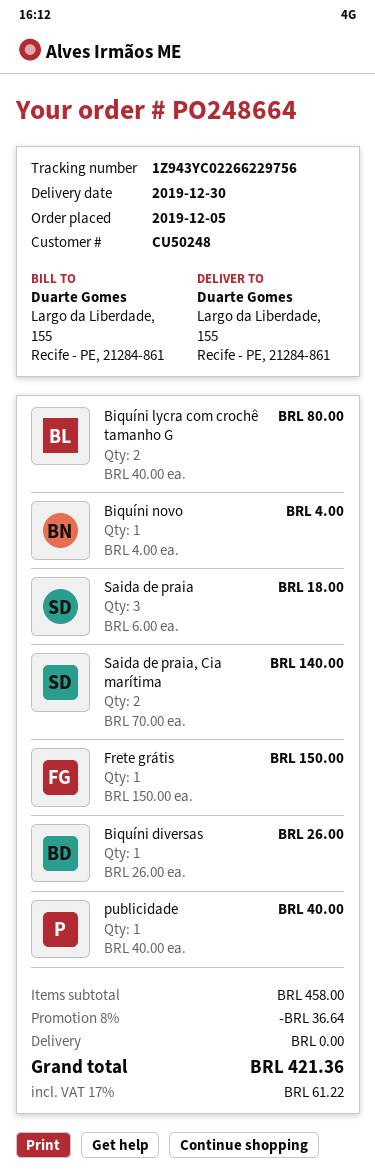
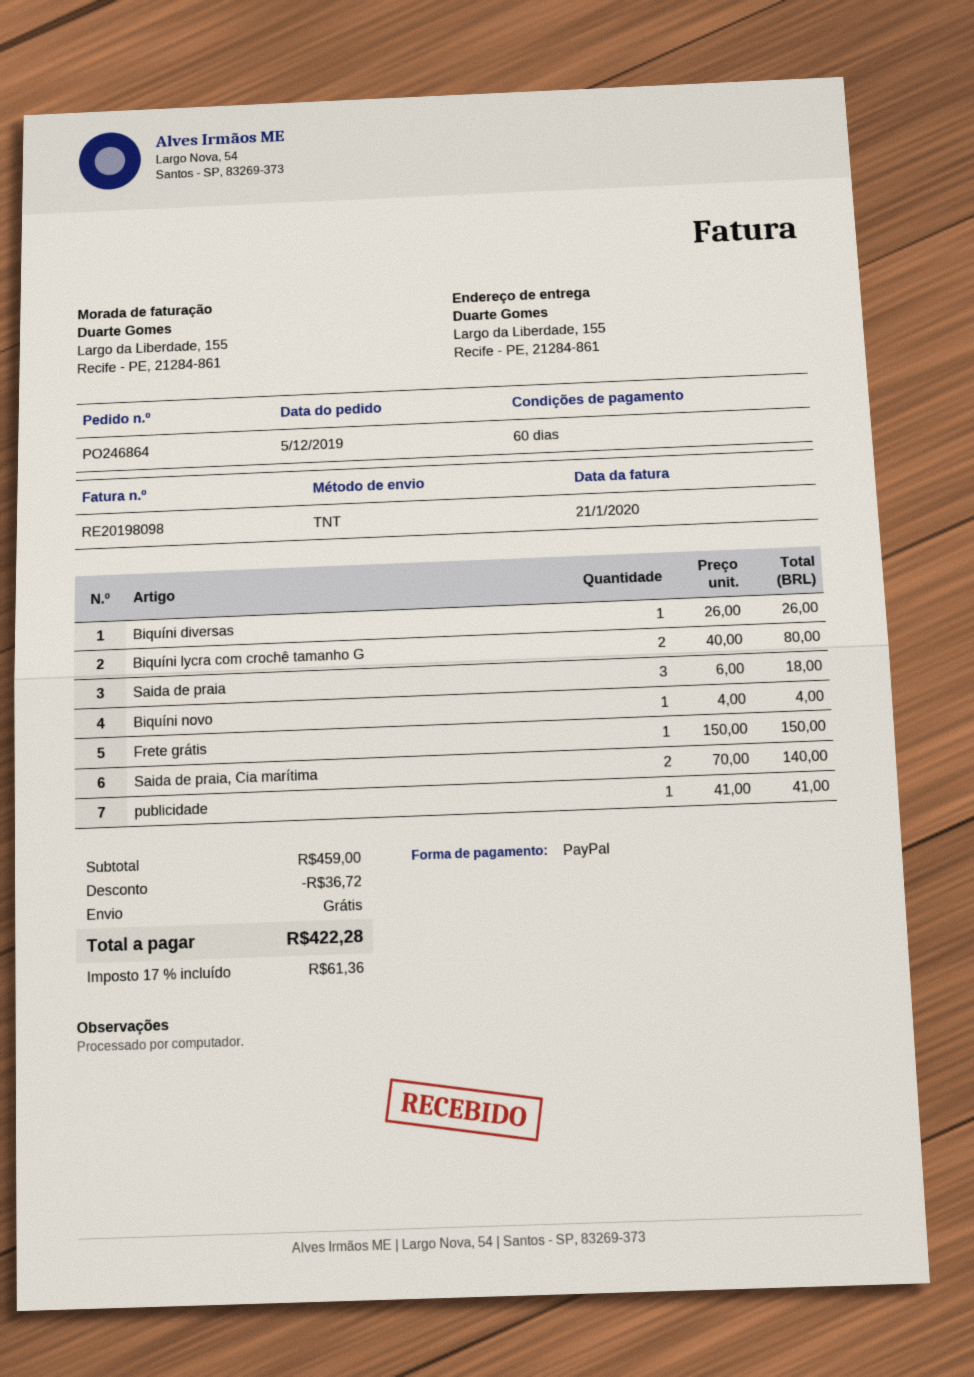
order number: PO248664 -> PO246864
publicidade: 1 x 40.00 = 40.00 -> 1 x 41.00 = 41.00
subtotal: 458.00 -> 459.00
discount: 36.64 -> 36.72
tax: 17% = 61.22 -> 17% = 61.36
total: 421.36 -> 422.28

